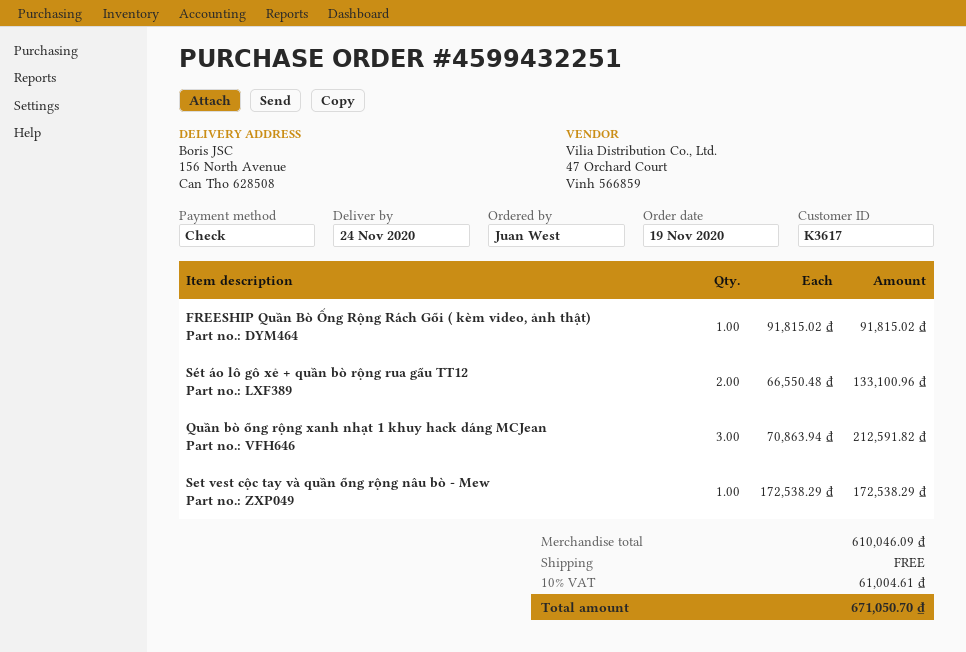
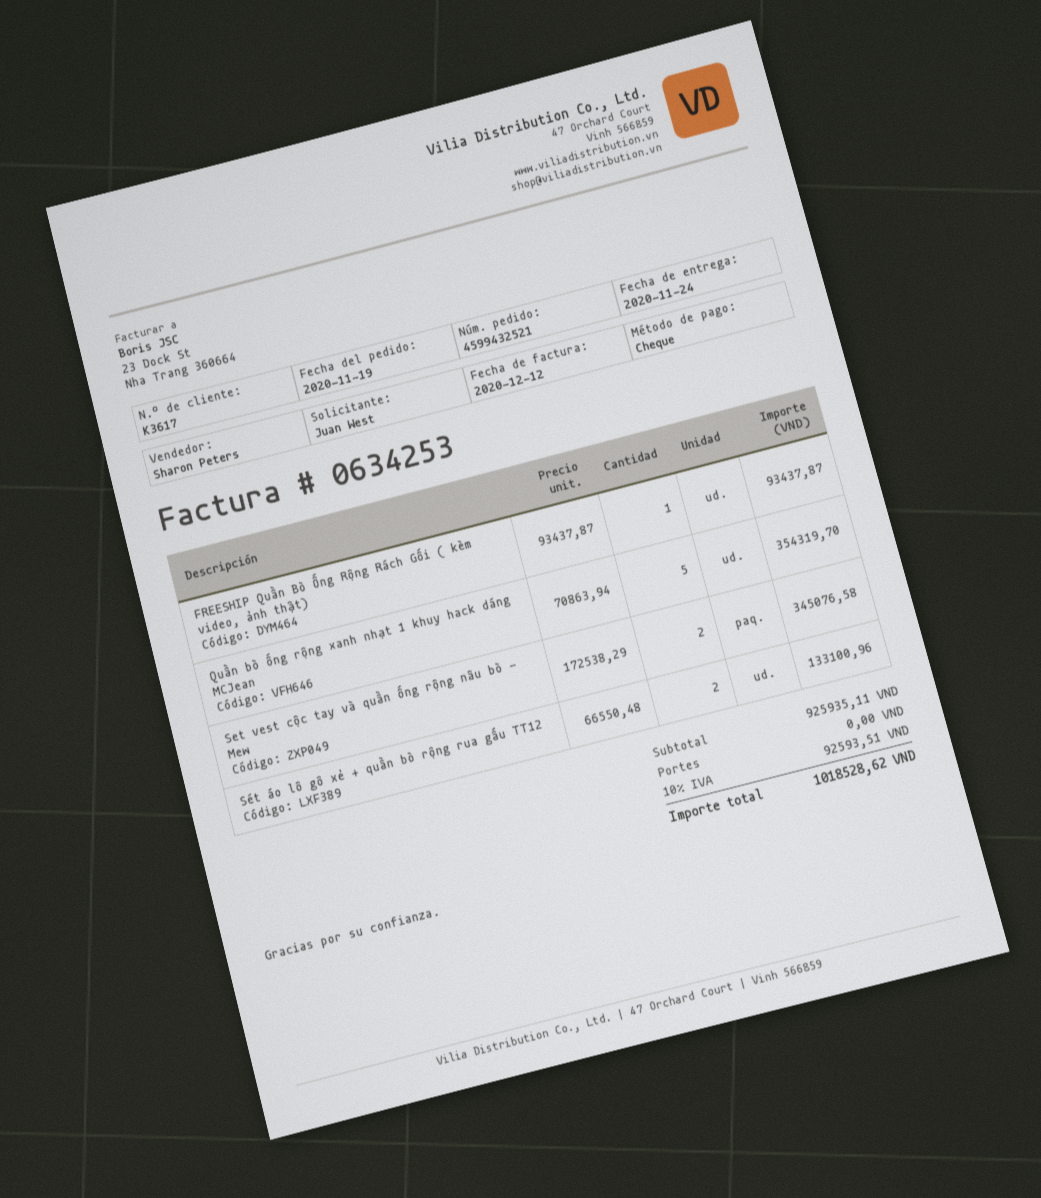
order number: 4599432251 -> 4599432521
FREESHIP Quần Bò Ống Rộng Rách Gối ( kèm video, ảnh thật): 1 x 91815.02 = 91815.02 -> 1 x 93437.87 = 93437.87
Quần bò ống rộng xanh nhạt 1 khuy hack dáng MCJean: 3 x 70863.94 = 212591.82 -> 5 x 70863.94 = 354319.70
Set vest cộc tay và quần ống rộng nâu bò - Mew: 1 x 172538.29 = 172538.29 -> 2 x 172538.29 = 345076.58
subtotal: 610046.09 -> 925935.11
tax: 10% = 61004.61 -> 10% = 92593.51
total: 671050.70 -> 1018528.62

